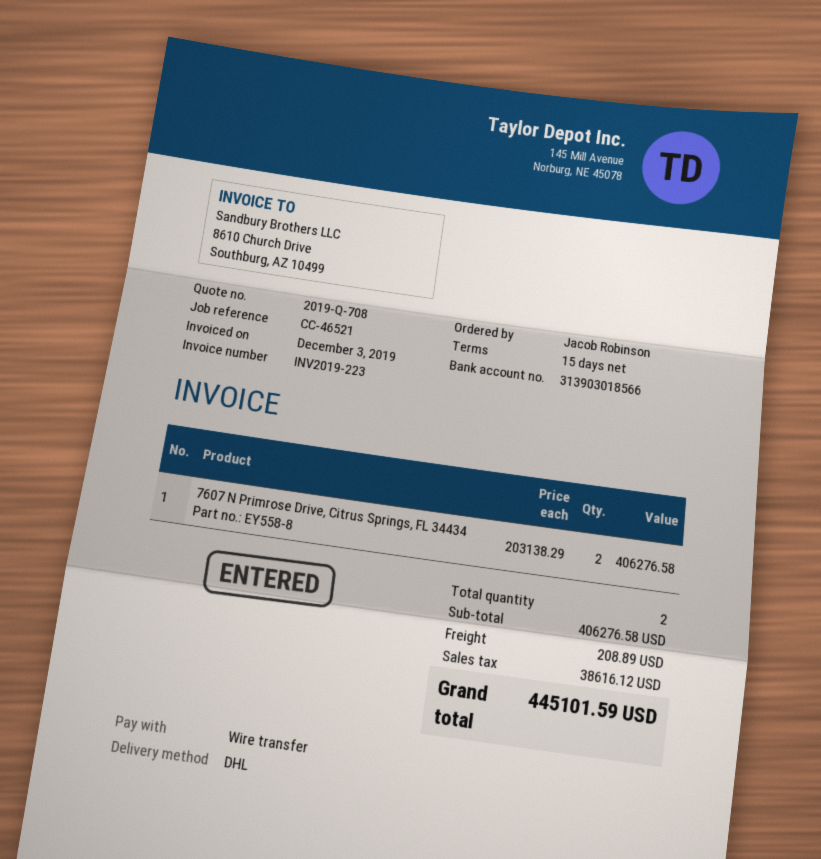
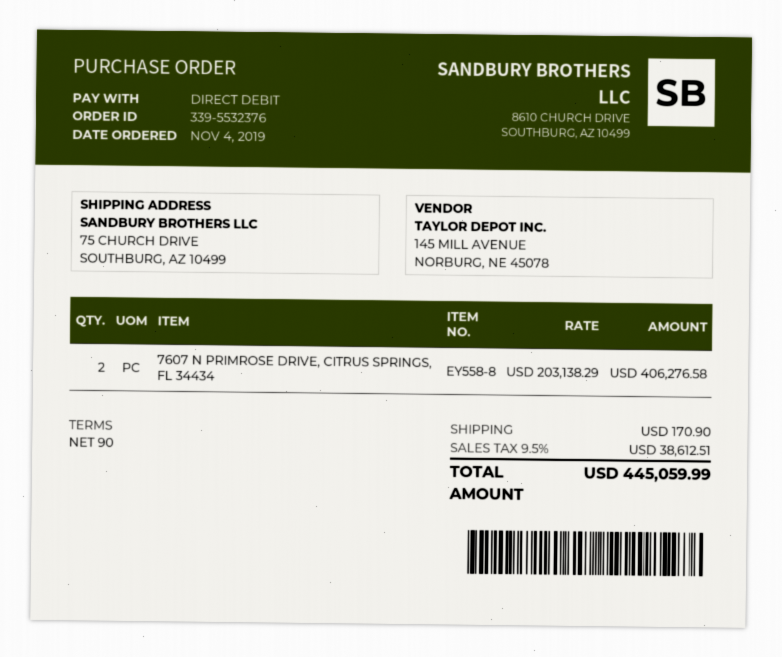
payment terms: 15 days -> 90 days
payment method: bank transfer -> direct debit
shipping: 208.89 -> 170.90
tax: 38616.12 -> 38612.51
total: 445101.59 -> 445059.99

